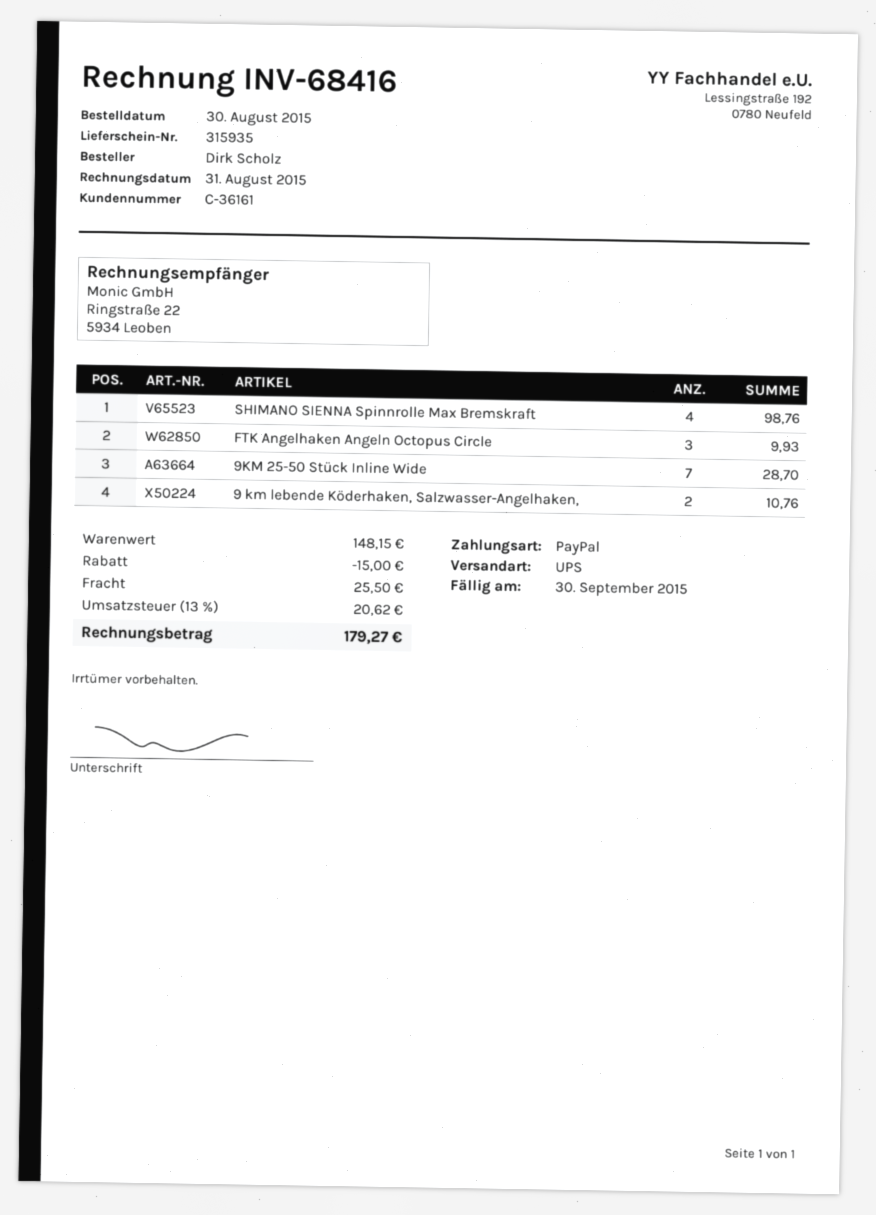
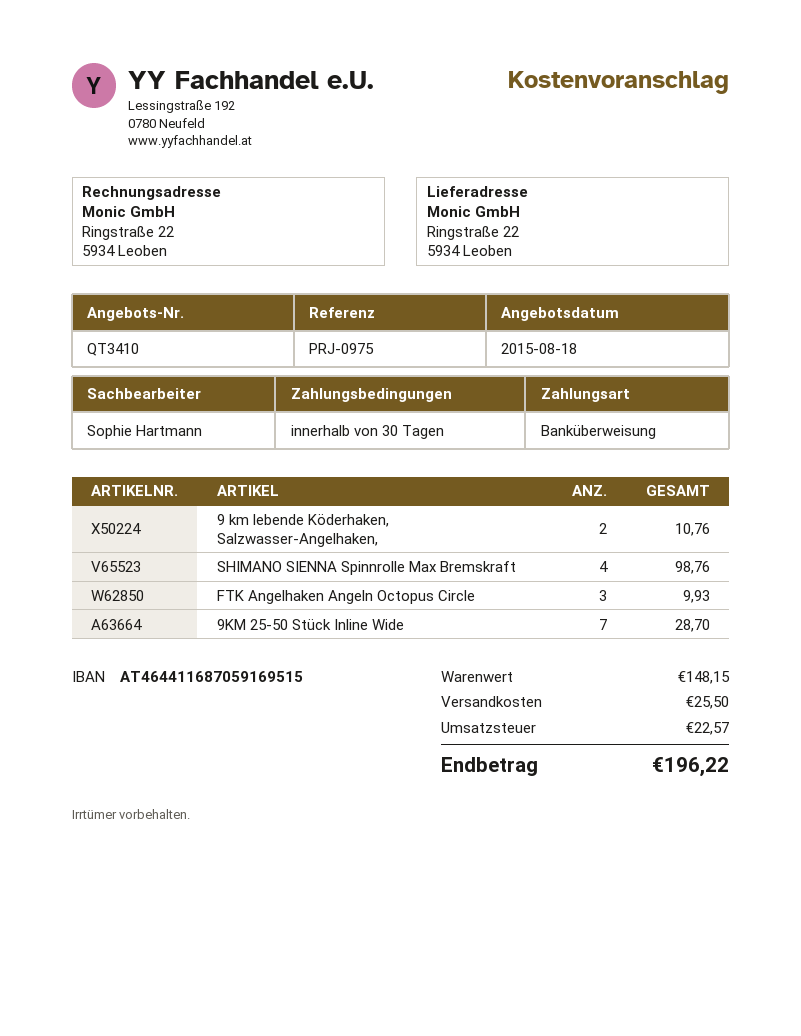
payment method: PayPal -> bank transfer
discount: 15.00 -> none
tax: 20.62 -> 22.57
total: 179.27 -> 196.22

